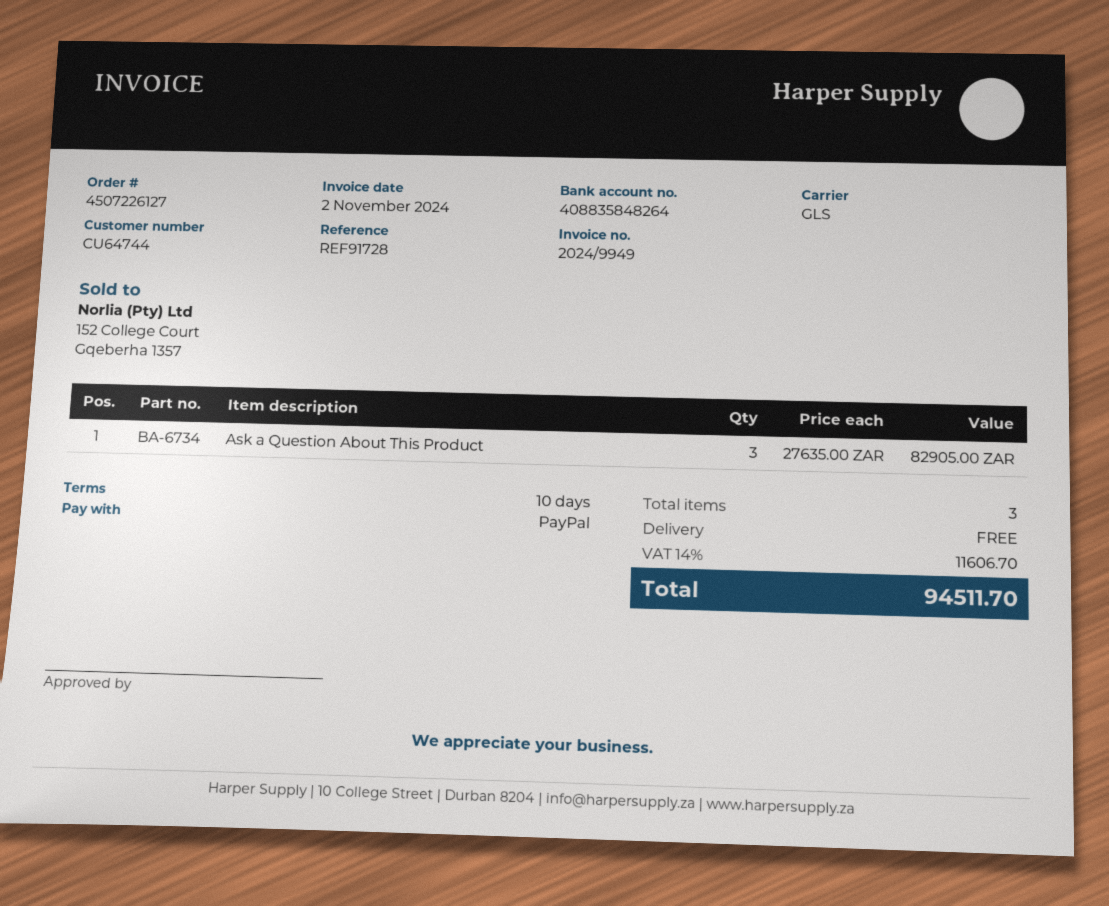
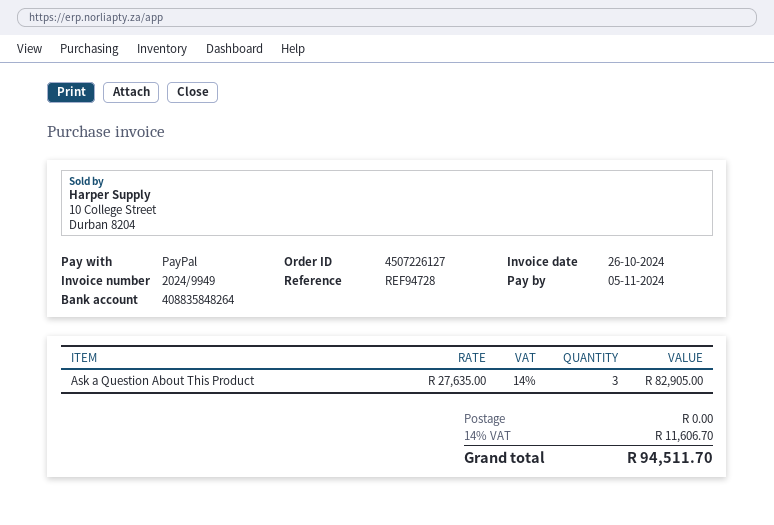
invoice date: 2024-11-02 -> 2024-10-26
reference: REF91728 -> REF94728

